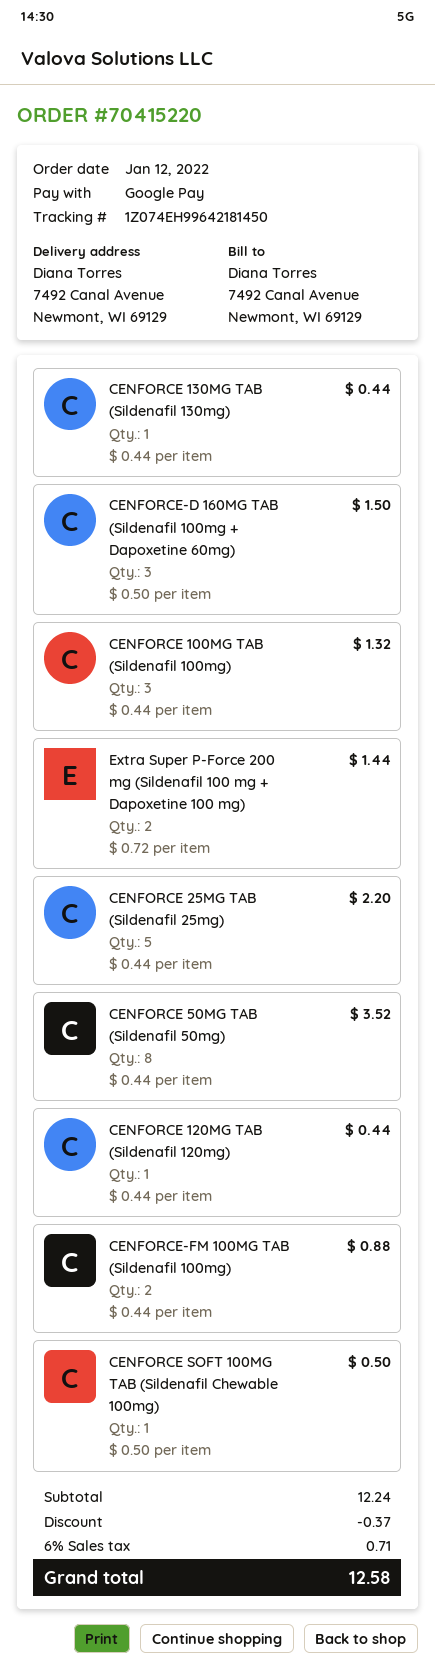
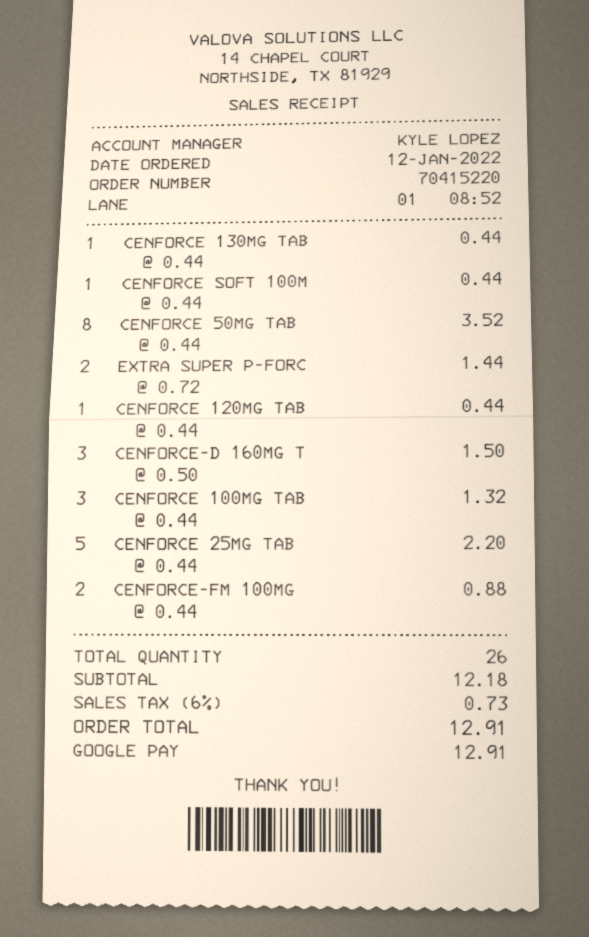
CENFORCE SOFT 100MG TAB (Sildenafil Chewable 100mg): 1 x 0.50 = 0.50 -> 1 x 0.44 = 0.44
subtotal: 12.24 -> 12.18
discount: 0.37 -> none
tax: 6% = 0.71 -> 6% = 0.73
total: 12.58 -> 12.91

